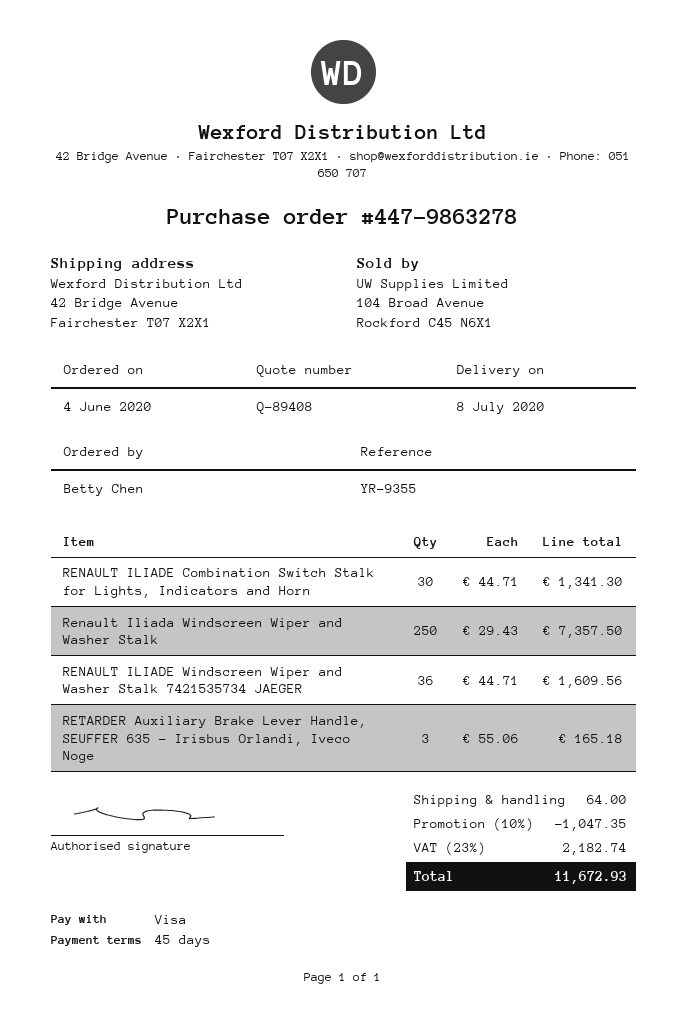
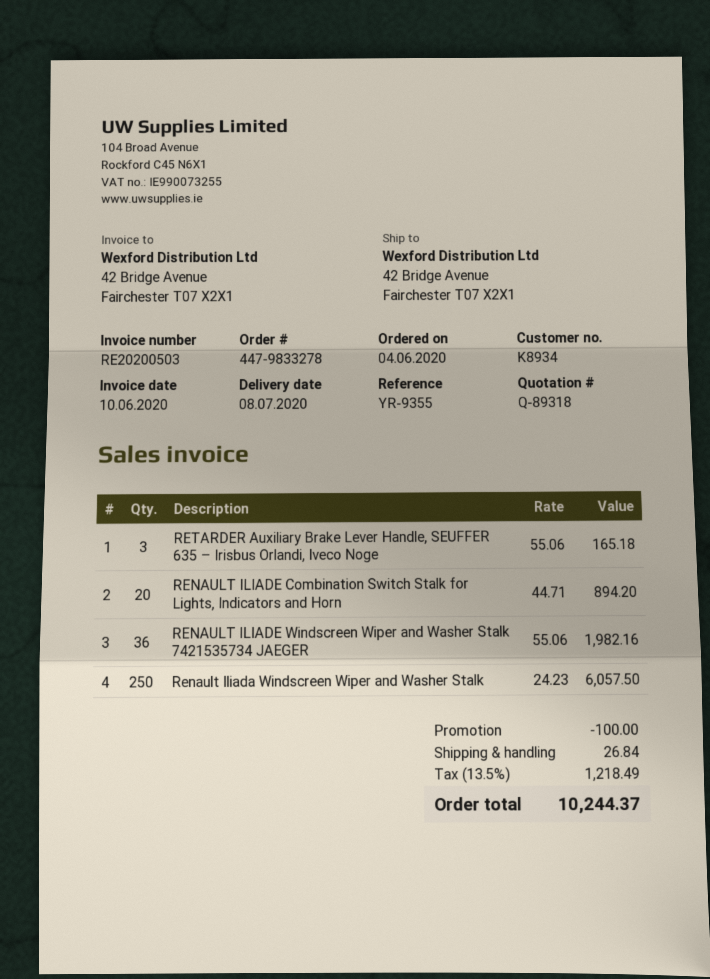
quote number: Q-89408 -> Q-89318
order number: 447-9863278 -> 447-9833278
RENAULT ILIADE Combination Switch Stalk for Lights, Indicators and Horn: 30 x 44.71 = 1341.30 -> 20 x 44.71 = 894.20
Renault Iliada Windscreen Wiper and Washer Stalk: 250 x 29.43 = 7357.50 -> 250 x 24.23 = 6057.50
RENAULT ILIADE Windscreen Wiper and Washer Stalk 7421535734 JAEGER: 36 x 44.71 = 1609.56 -> 36 x 55.06 = 1982.16
discount: 1047.35 -> 100.00
shipping: 64.00 -> 26.84
tax: 23% = 2182.74 -> 13.5% = 1218.49
total: 11672.93 -> 10244.37

